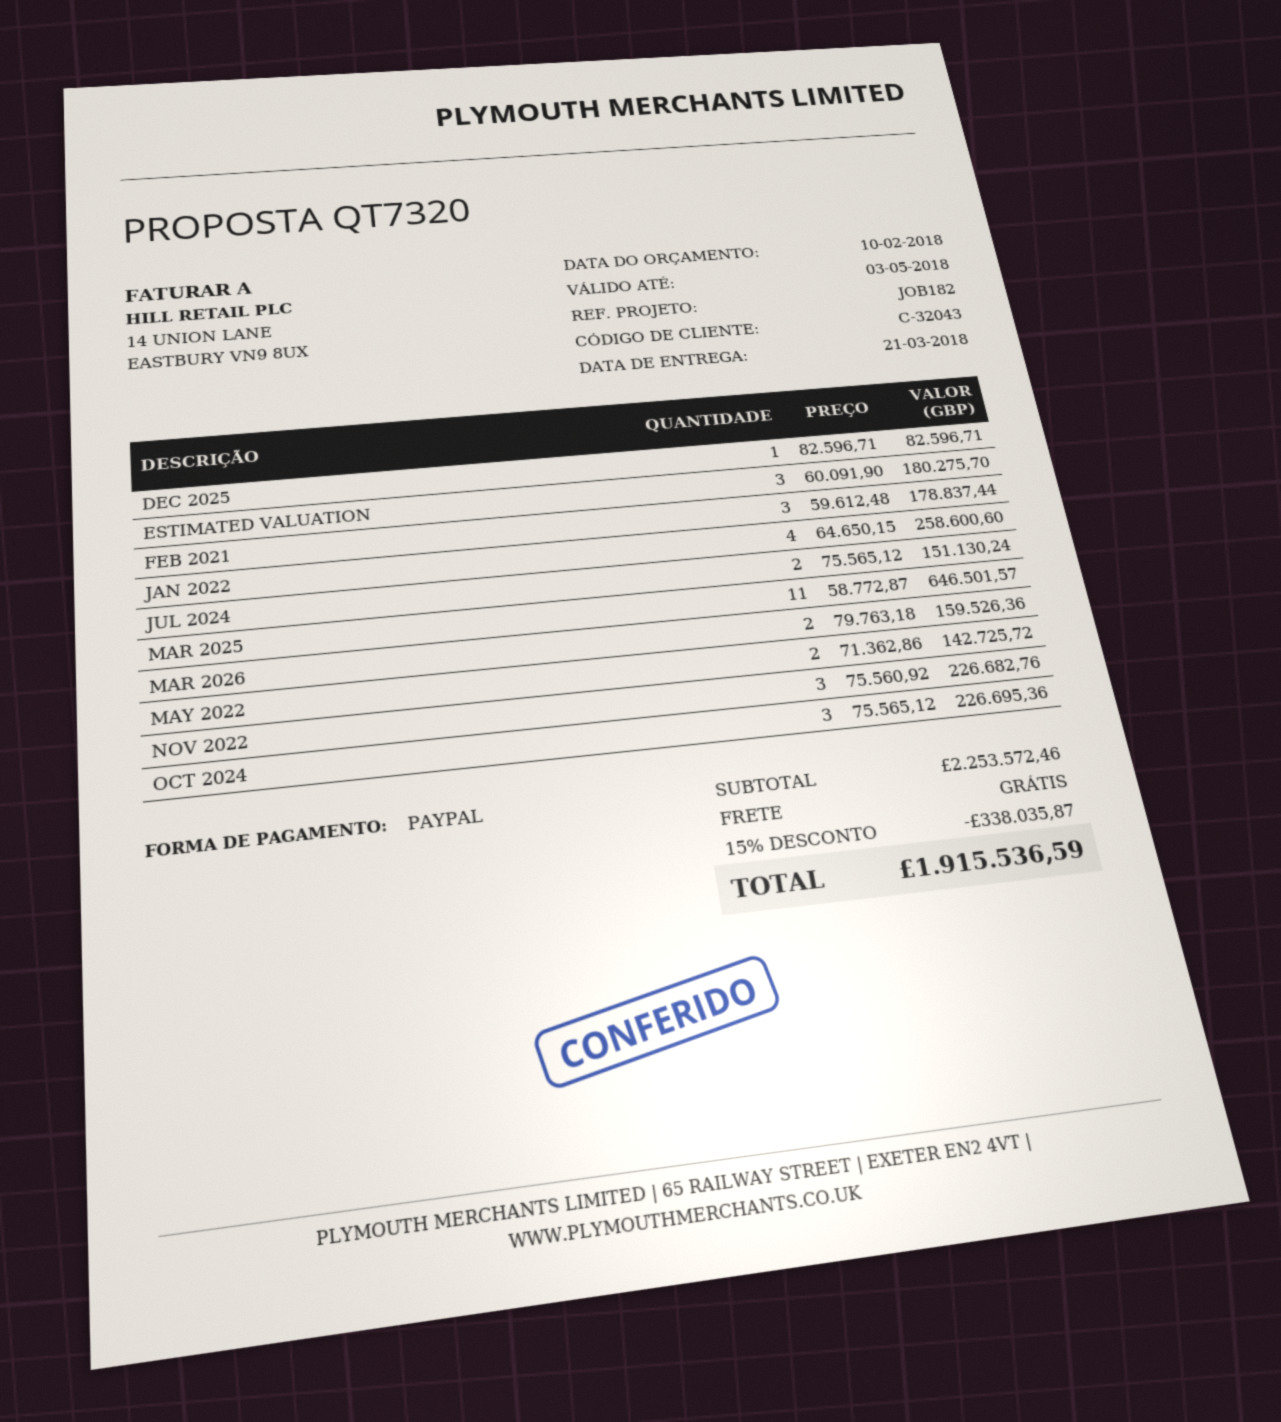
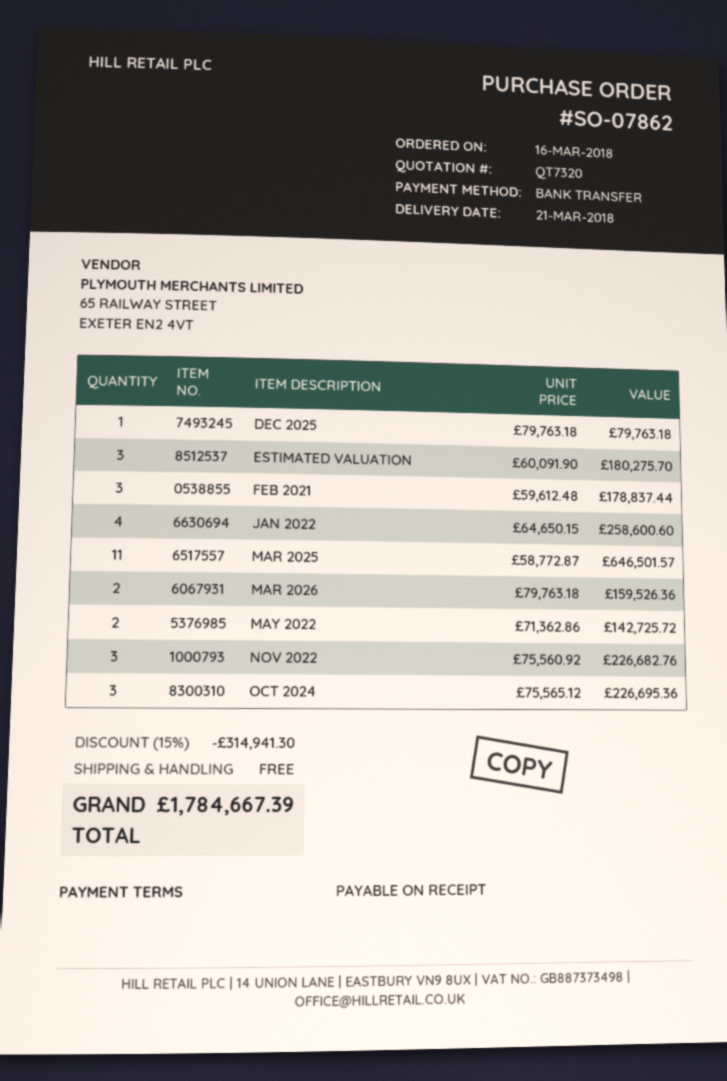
payment method: PayPal -> bank transfer
DEC 2025: 1 x 82596.71 = 82596.71 -> 1 x 79763.18 = 79763.18
JUL 2024: 2 x 75565.12 = 151130.24 -> none
discount: 15% = 338035.87 -> 15% = 314941.30
total: 1915536.59 -> 1784667.39

